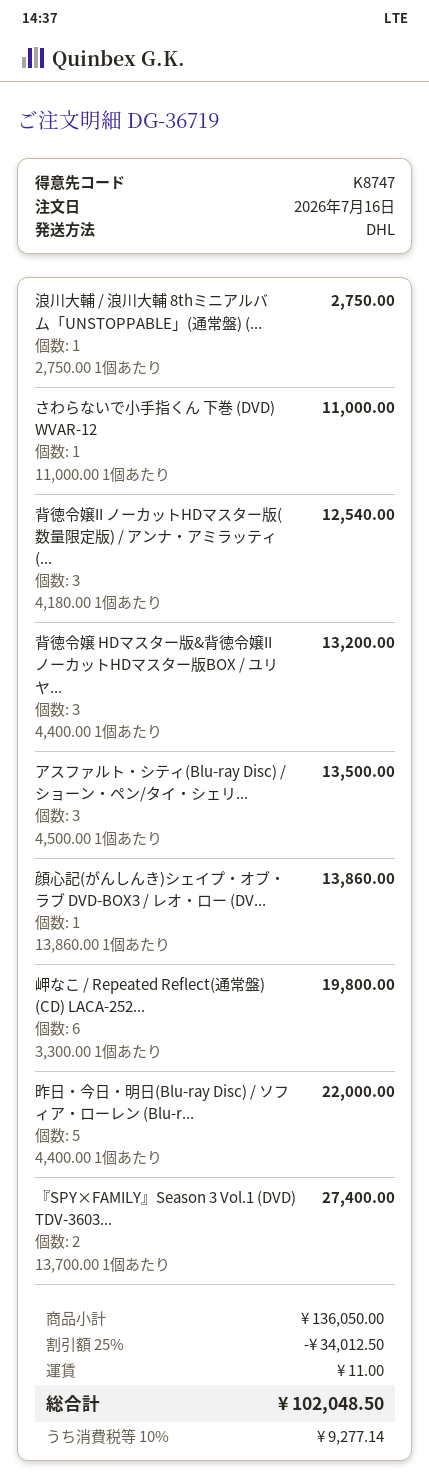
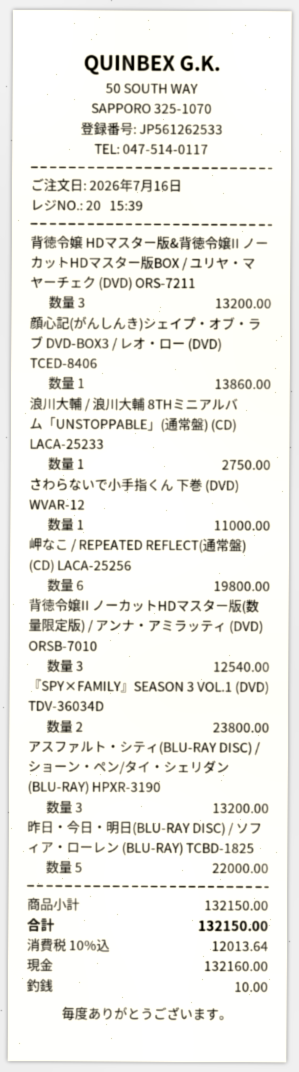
アスファルト・シティ(Blu-ray Disc) / ショーン・ペン/タイ・シェリ...: 3 for 13500.00 -> 3 for 13200.00
『SPY×FAMILY』Season 3 Vol.1 (DVD) TDV-3603...: 2 for 27400.00 -> 2 for 23800.00
subtotal: 136050.00 -> 132150.00
discount: 25% = 34012.50 -> none
shipping: 11.00 -> none
tax: 10% = 9277.14 -> 10% = 12013.64
total: 102048.50 -> 132150.00

